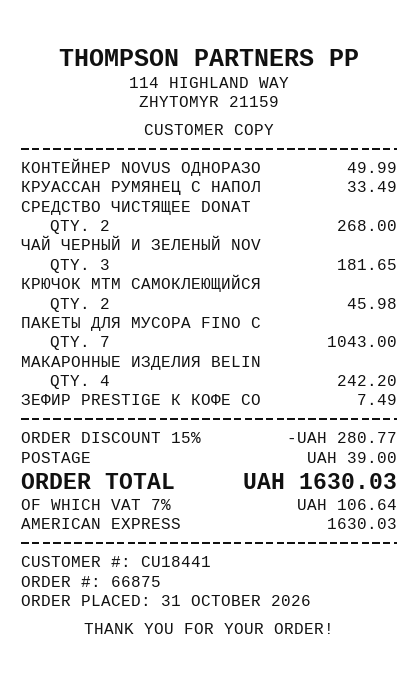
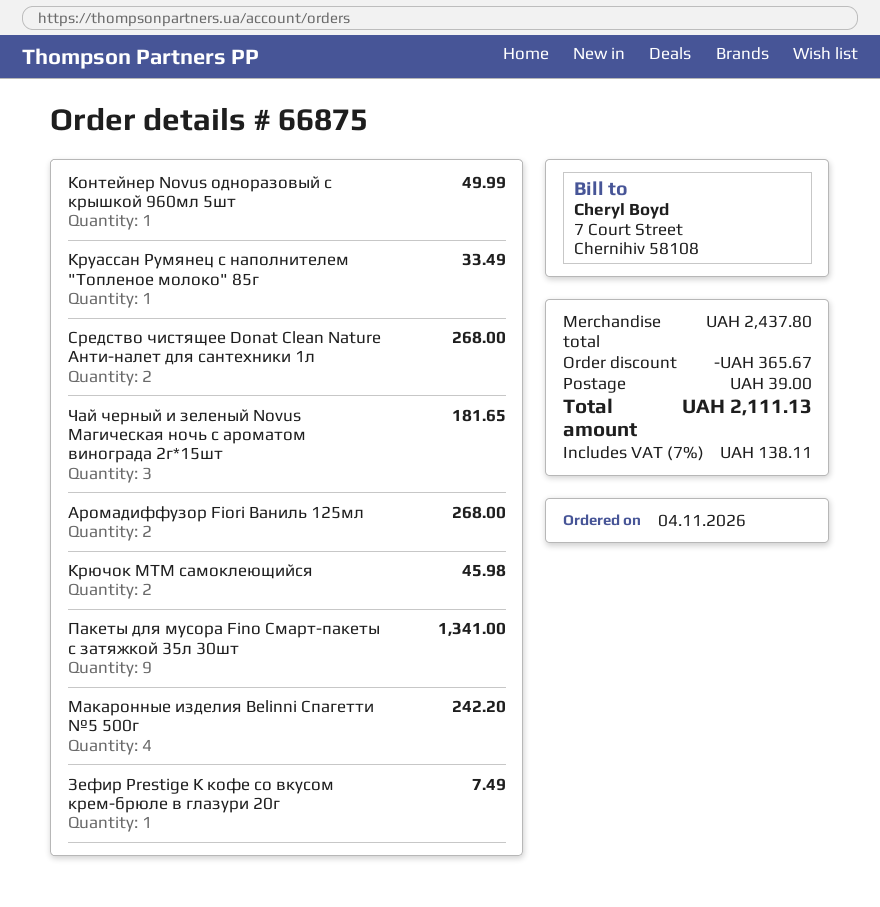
order date: 2026-10-31 -> 2026-11-04
ПАКЕТЫ ДЛЯ МУСОРА FINO С: 7 for 1043.00 -> 9 for 1341.00
Аромадиффузор Fiori Ваниль 125мл: none -> 2 for 268.00
discount: 280.77 -> 365.67
tax: 7% = 106.64 -> 7% = 138.11
total: 1630.03 -> 2111.13

